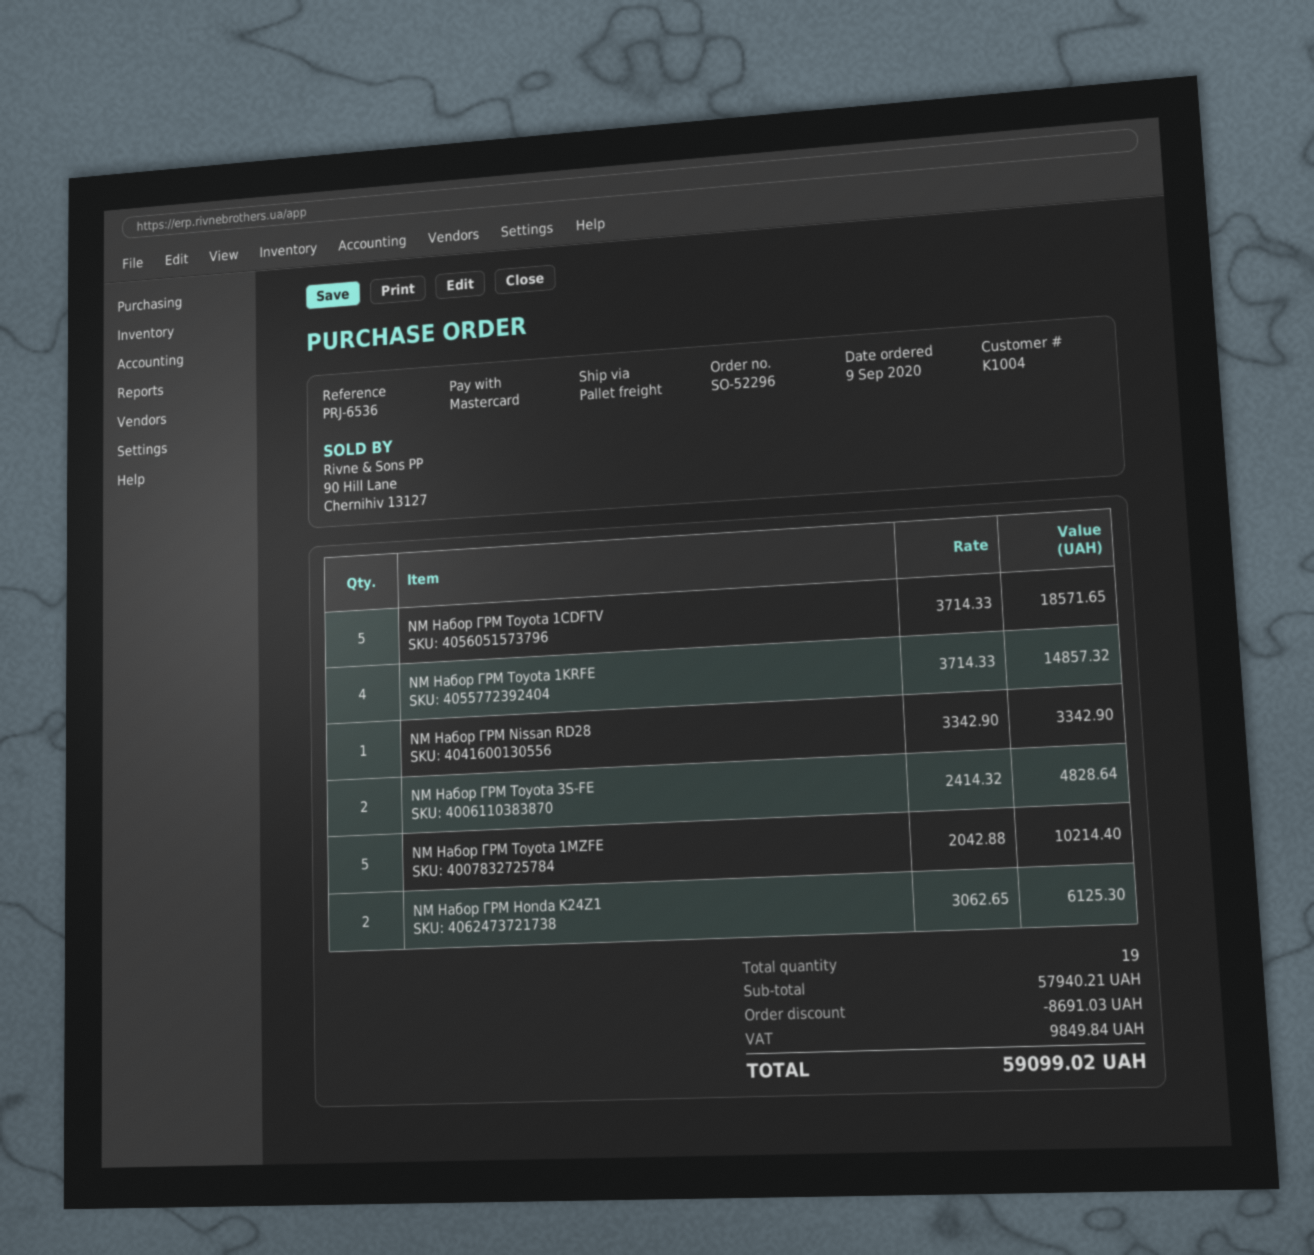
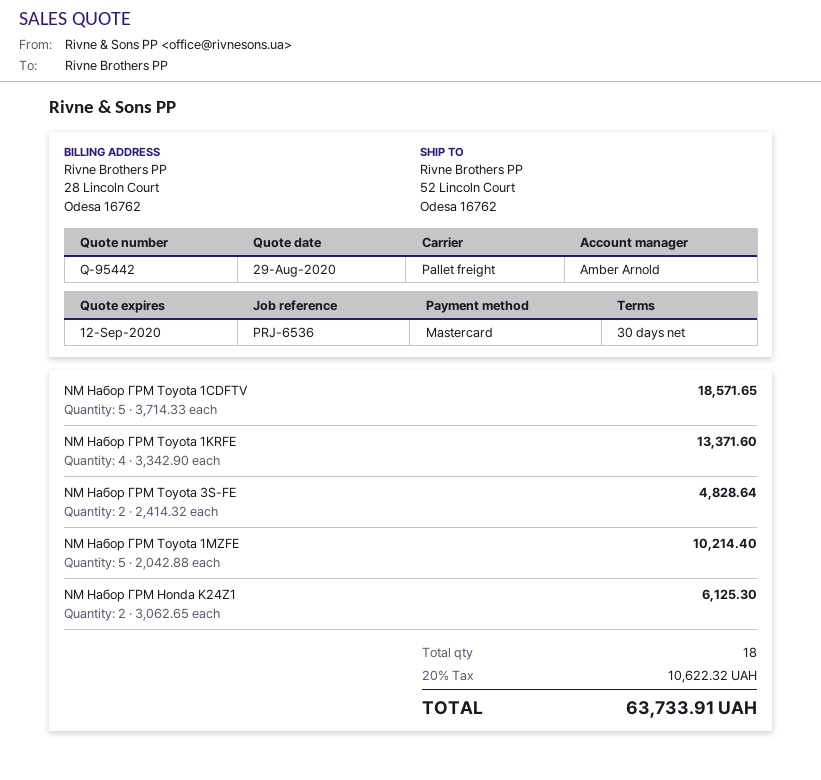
NM Набор ГРМ Toyota 1KRFE: 4 x 3714.33 = 14857.32 -> 4 x 3342.90 = 13371.60
NM Набор ГРМ Nissan RD28: 1 x 3342.90 = 3342.90 -> none
total quantity: 19 -> 18
discount: 8691.03 -> none
tax: 9849.84 -> 10622.32
total: 59099.02 -> 63733.91

